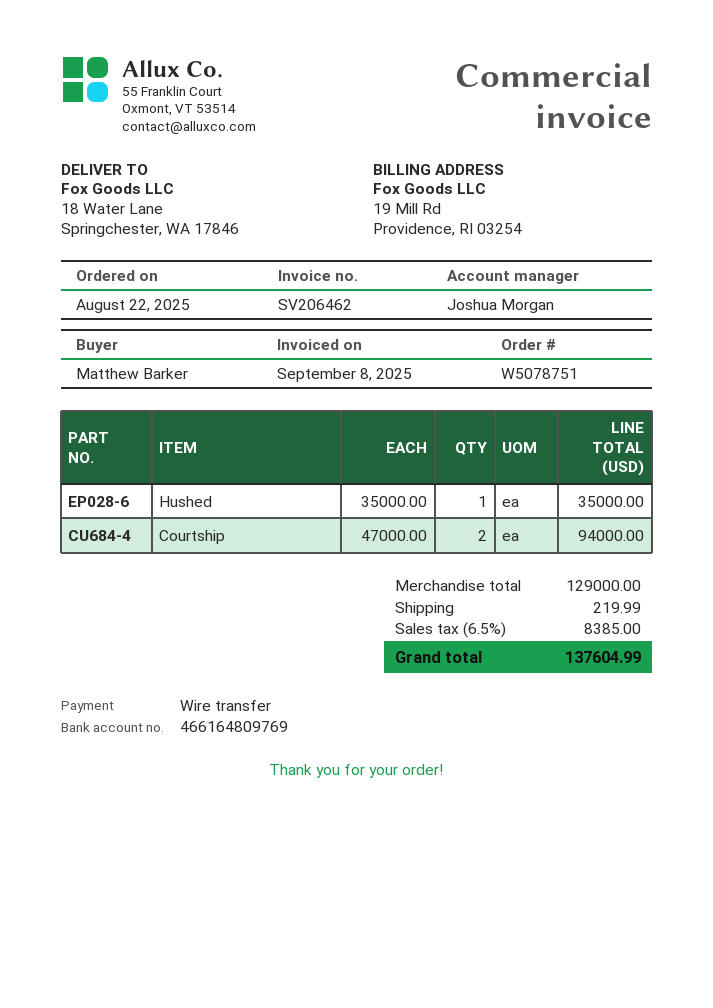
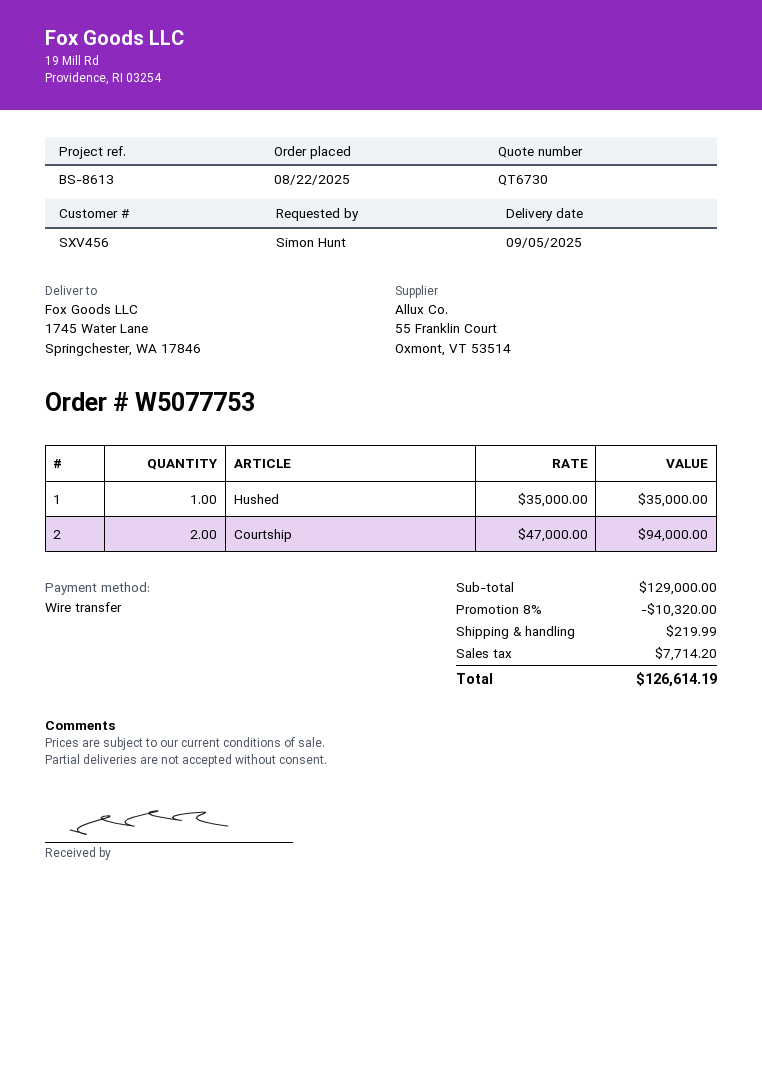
order number: W5078751 -> W5077753
ordered by: Matthew Barker -> Simon Hunt
ship to: 18 Water Lane, Springchester, WA 17846 -> 1745 Water Lane, Springchester, WA 17846
discount: none -> 8% = 10320.00
tax: 8385.00 -> 7714.20
total: 137604.99 -> 126614.19

